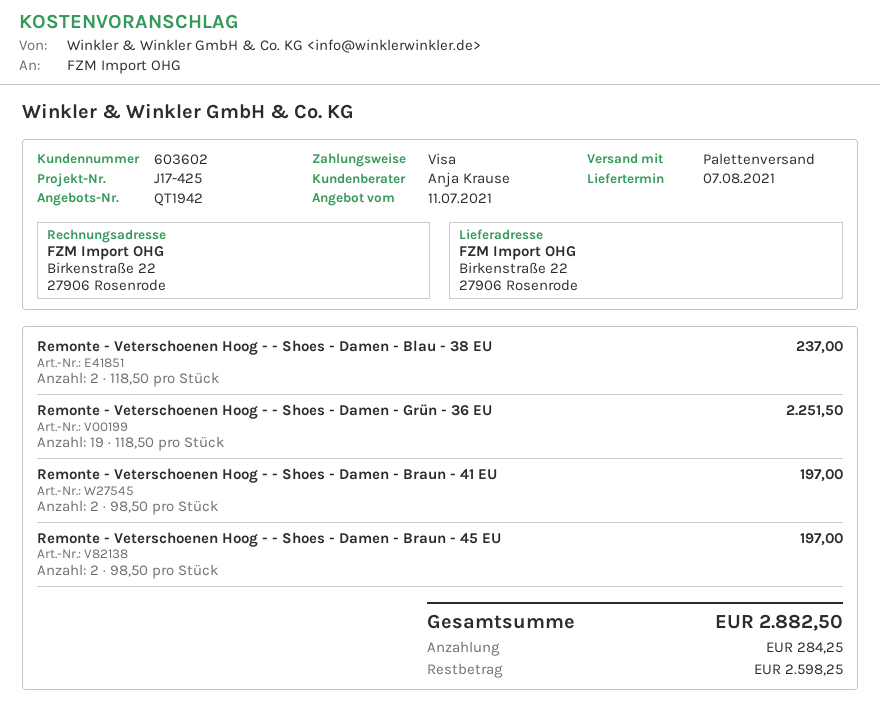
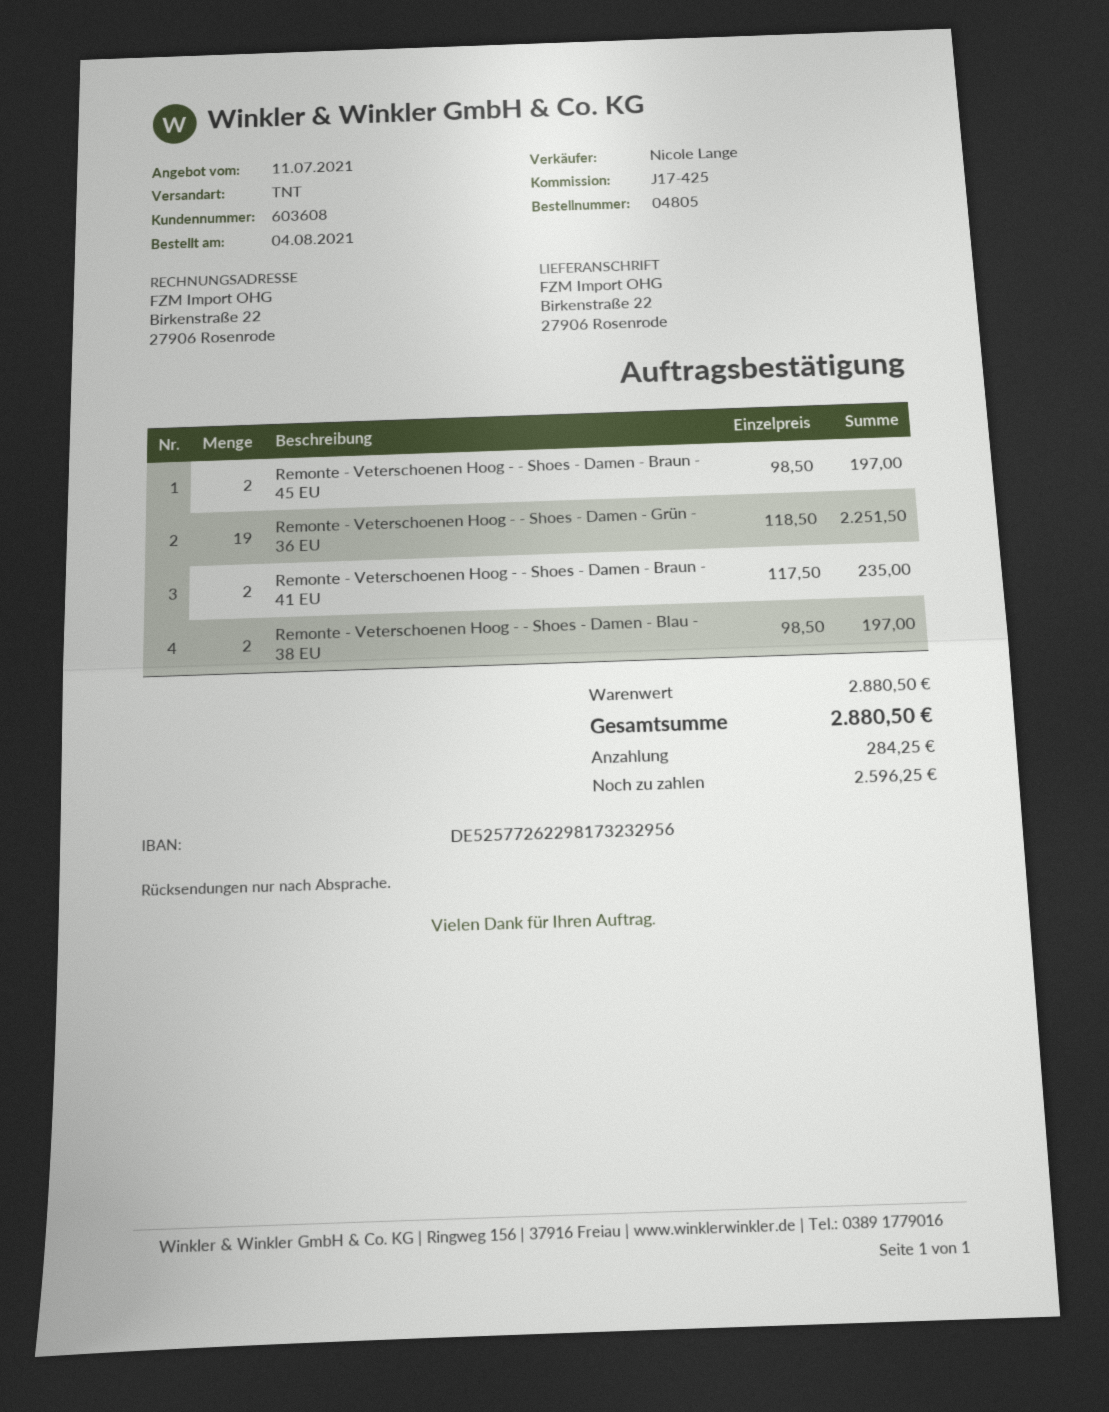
customer number: 603602 -> 603608
sales rep: Anja Krause -> Nicole Lange
shipping method: pallet freight -> TNT
Remonte - Veterschoenen Hoog - - Shoes - Damen - Blau - 38 EU: 2 x 118.50 = 237.00 -> 2 x 98.50 = 197.00
Remonte - Veterschoenen Hoog - - Shoes - Damen - Braun - 41 EU: 2 x 98.50 = 197.00 -> 2 x 117.50 = 235.00
total: 2882.50 -> 2880.50
balance: 2598.25 -> 2596.25

